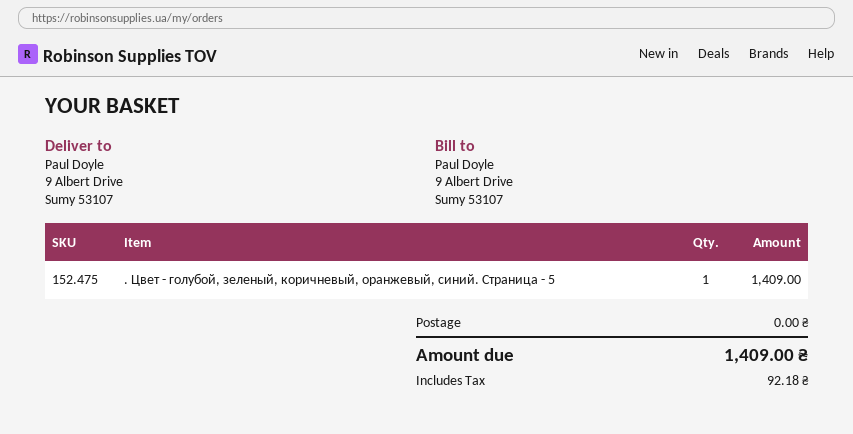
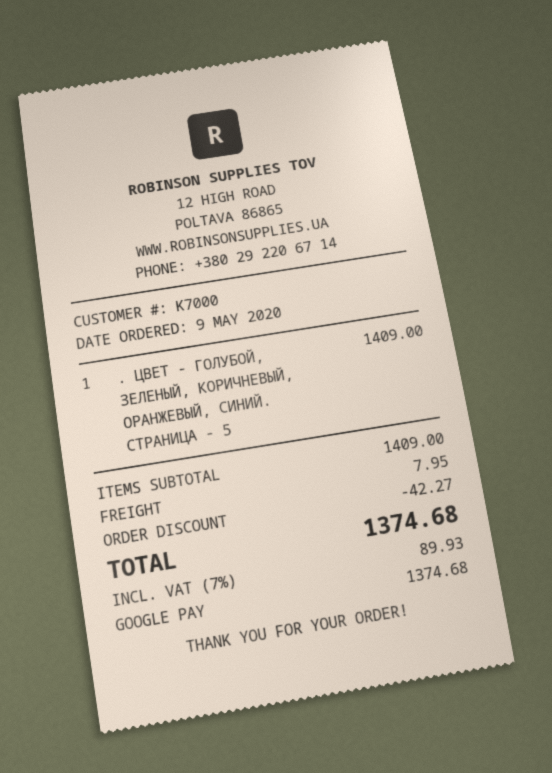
discount: none -> 42.27
shipping: 0.00 -> 7.95
tax: 92.18 -> 89.93
total: 1409.00 -> 1374.68

